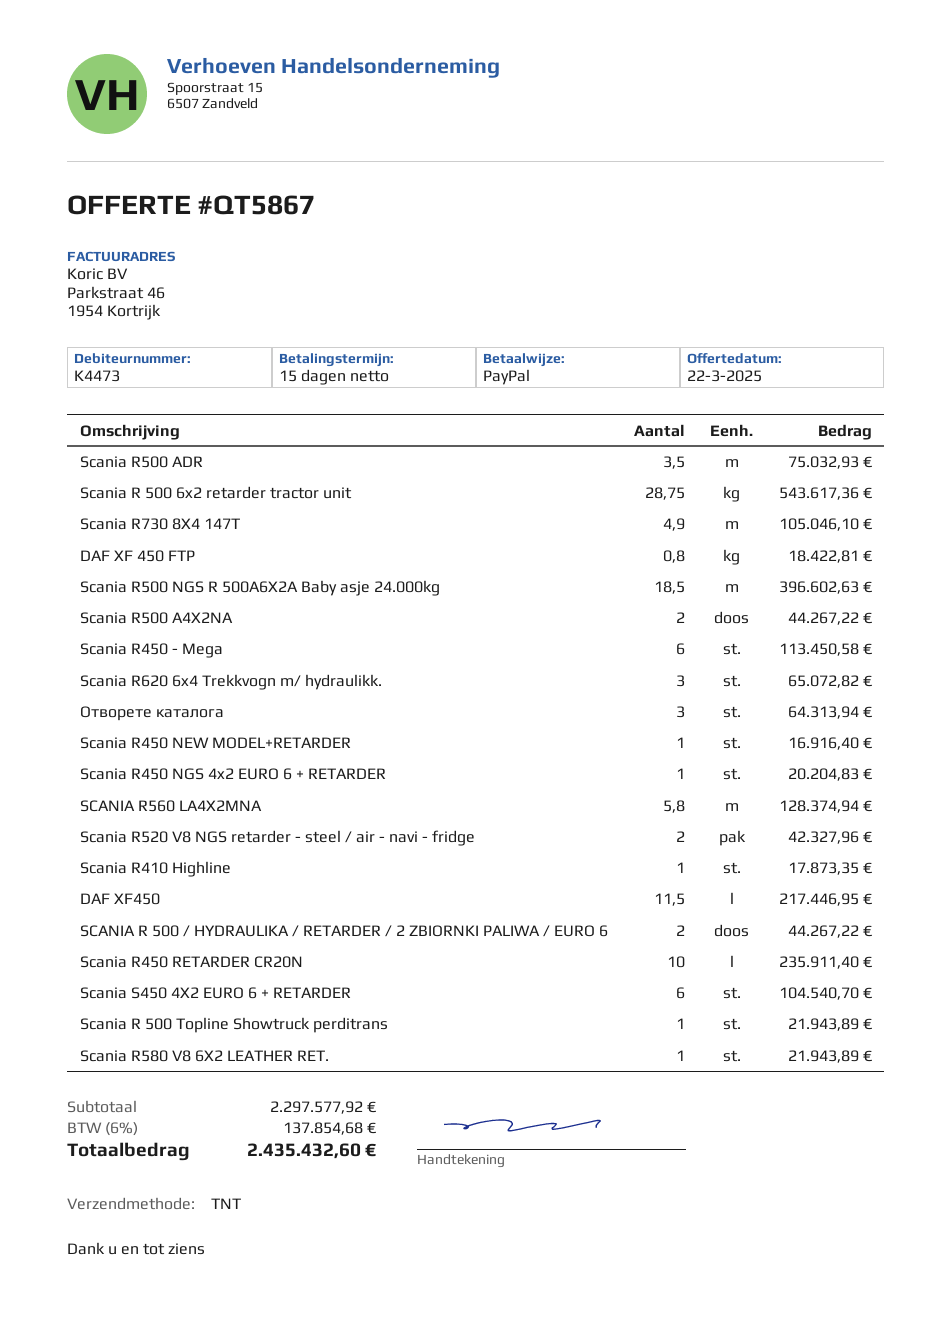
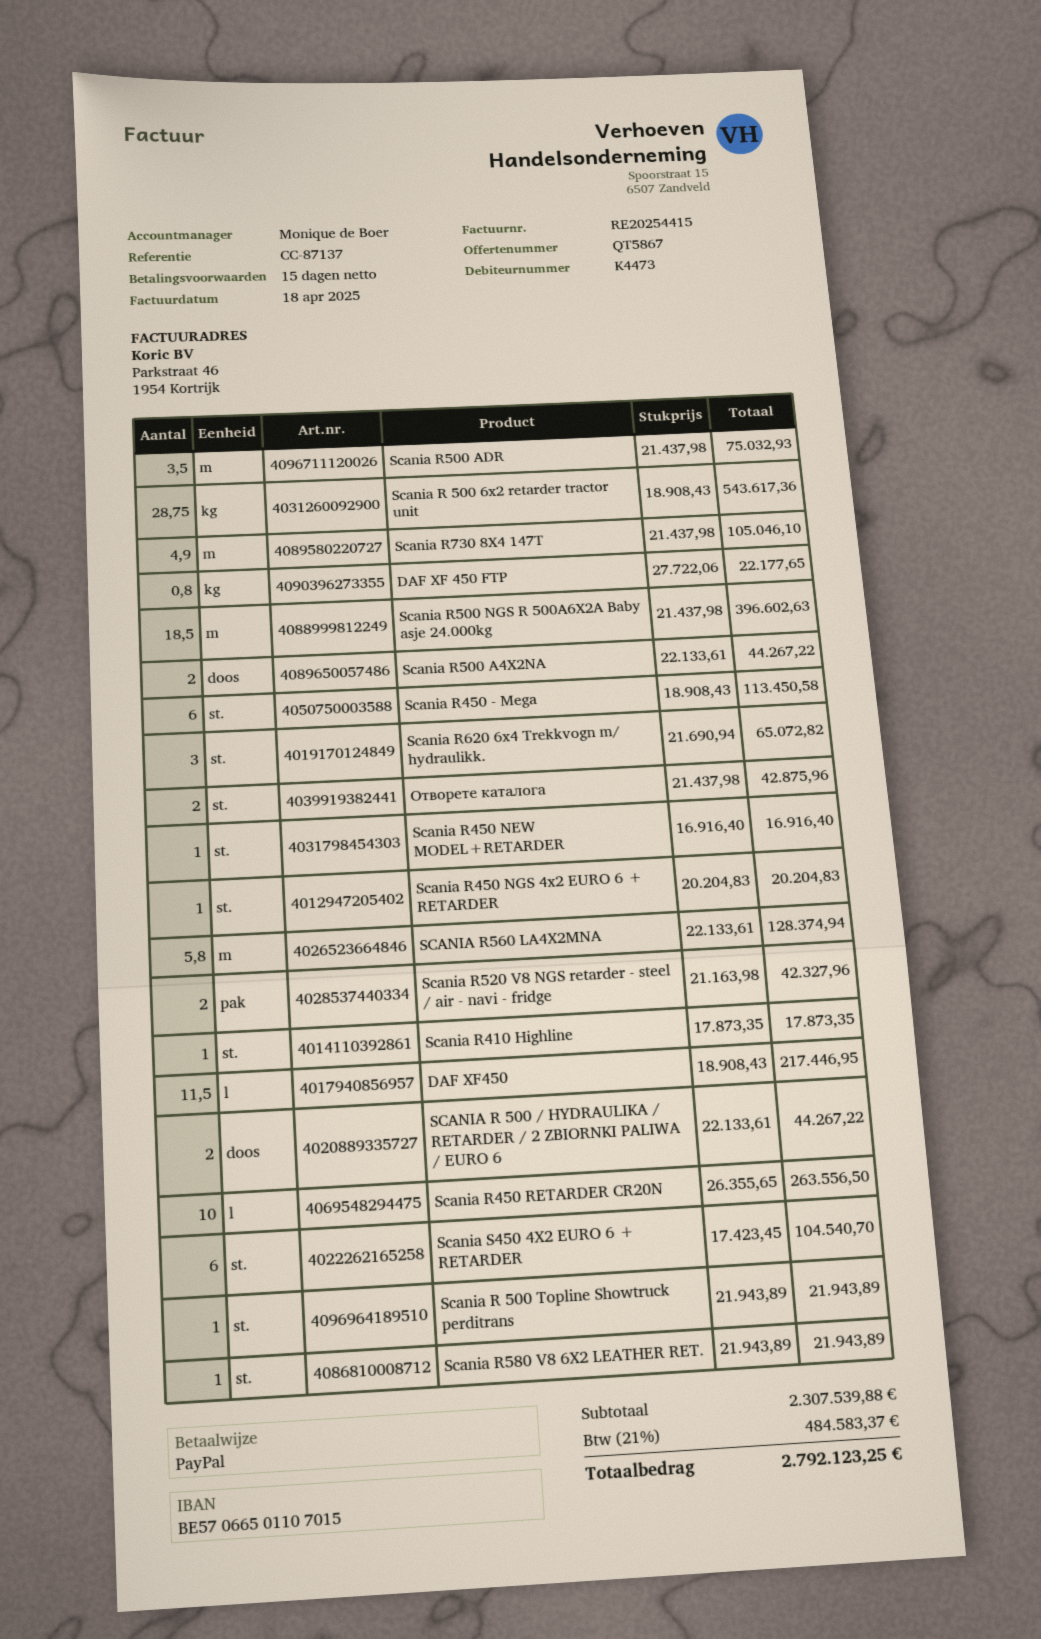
DAF XF 450 FTP: 0.8 for 18422.81 -> 0.8 for 22177.65
Отворете каталога: 3 for 64313.94 -> 2 for 42875.96
Scania R450 RETARDER CR20N: 10 for 235911.40 -> 10 for 263556.50
subtotal: 2297577.92 -> 2307539.88
tax: 6% = 137854.68 -> 21% = 484583.37
total: 2435432.60 -> 2792123.25

